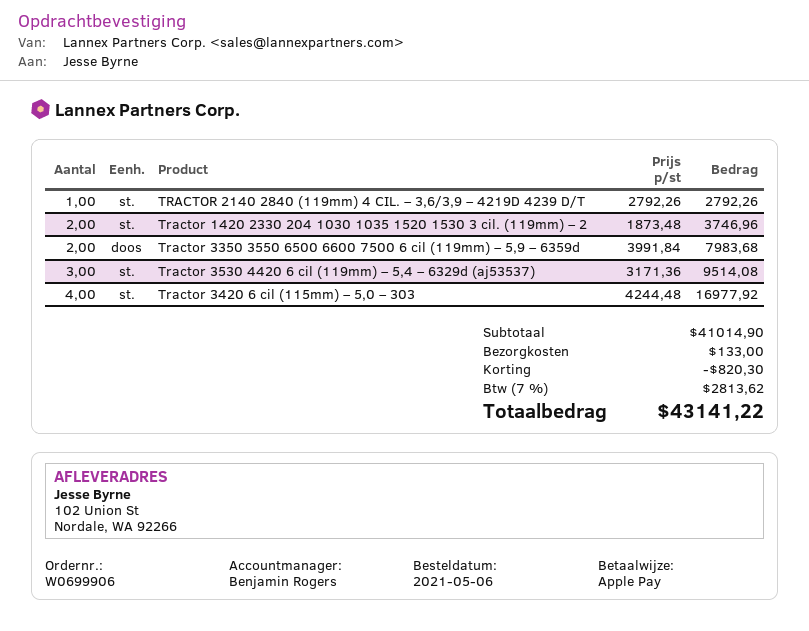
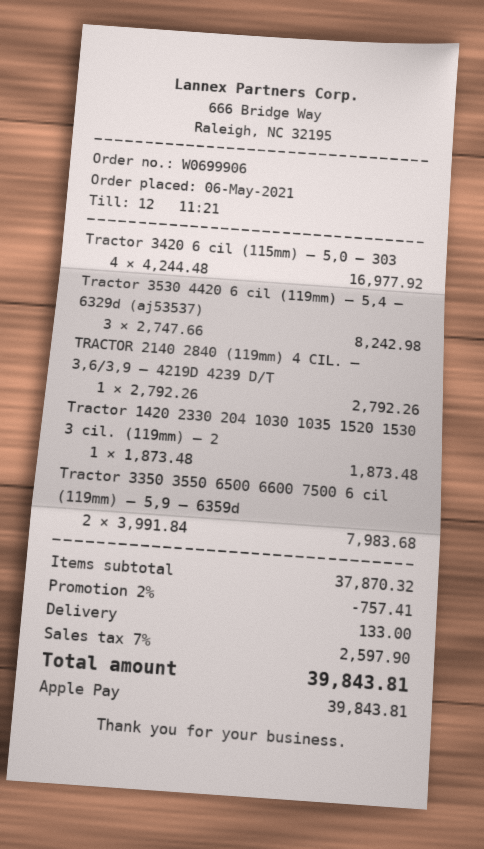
Tractor 1420 2330 204 1030 1035 1520 1530 3 cil. (119mm) – 2: 2 x 1873.48 = 3746.96 -> 1 x 1873.48 = 1873.48
Tractor 3530 4420 6 cil (119mm) – 5,4 – 6329d (aj53537): 3 x 3171.36 = 9514.08 -> 3 x 2747.66 = 8242.98
subtotal: 41014.90 -> 37870.32
discount: 820.30 -> 757.41
tax: 7% = 2813.62 -> 7% = 2597.90
total: 43141.22 -> 39843.81

